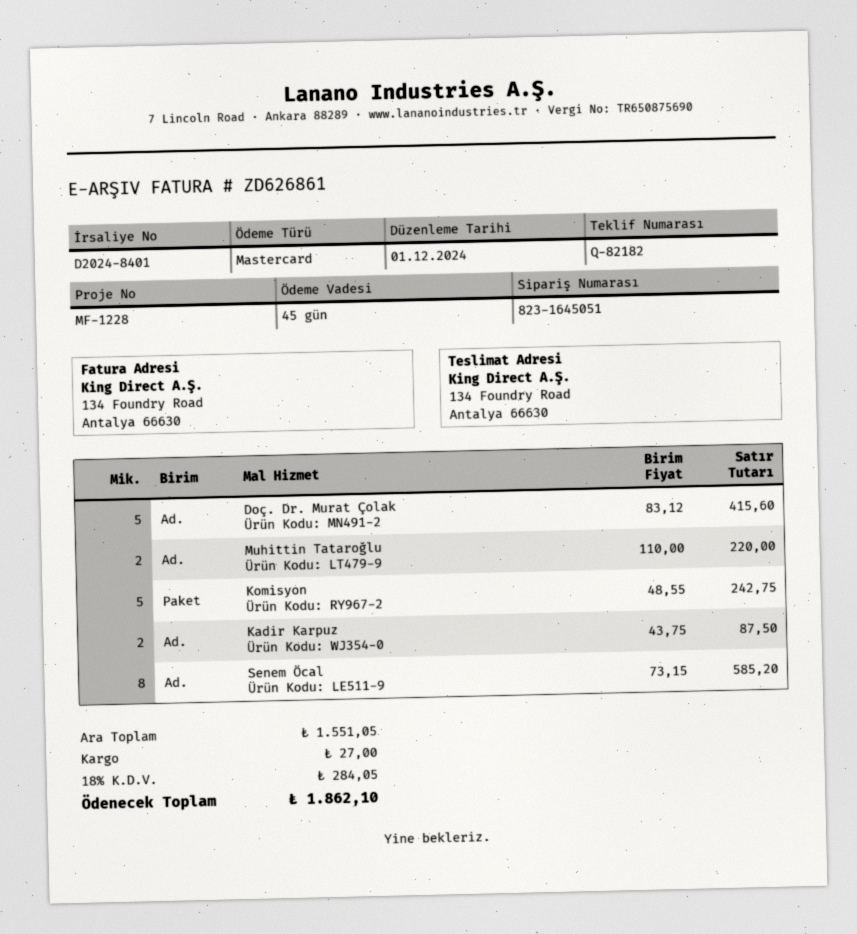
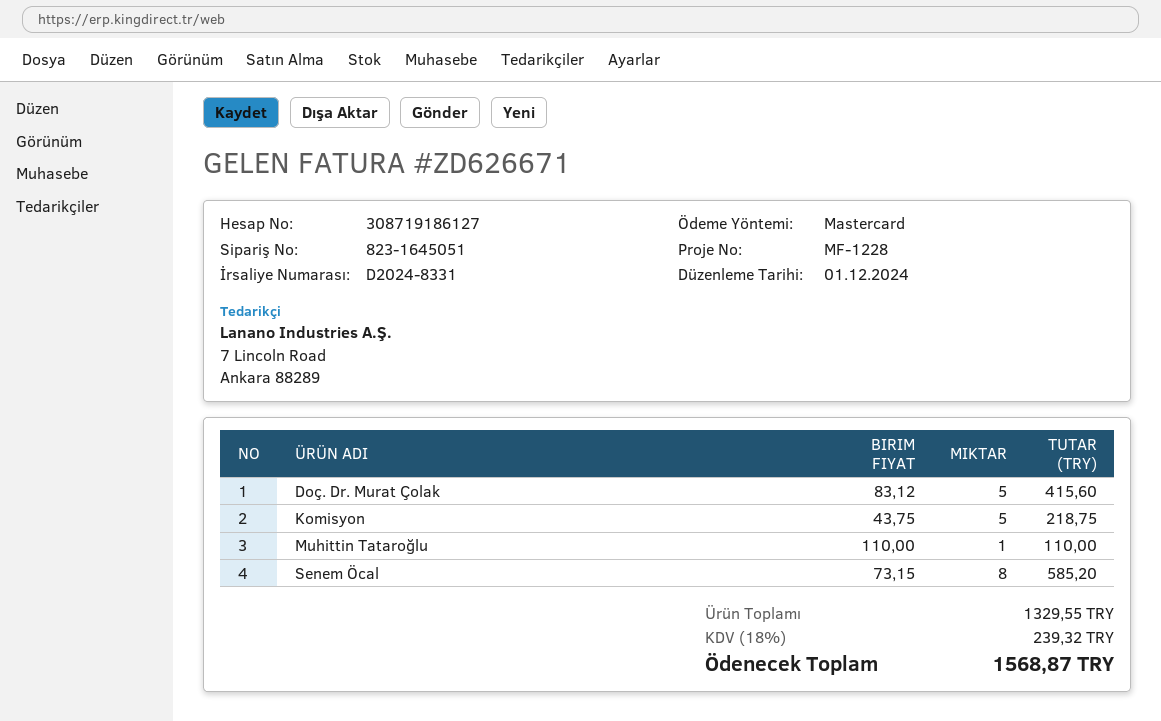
delivery note number: D2024-8401 -> D2024-8331
invoice number: ZD626861 -> ZD626671
Muhittin Tataroğlu: 2 x 110.00 = 220.00 -> 1 x 110.00 = 110.00
Komisyon: 5 x 48.55 = 242.75 -> 5 x 43.75 = 218.75
Kadir Karpuz: 2 x 43.75 = 87.50 -> none
subtotal: 1551.05 -> 1329.55
shipping: 27.00 -> none
tax: 18% = 284.05 -> 18% = 239.32
total: 1862.10 -> 1568.87

